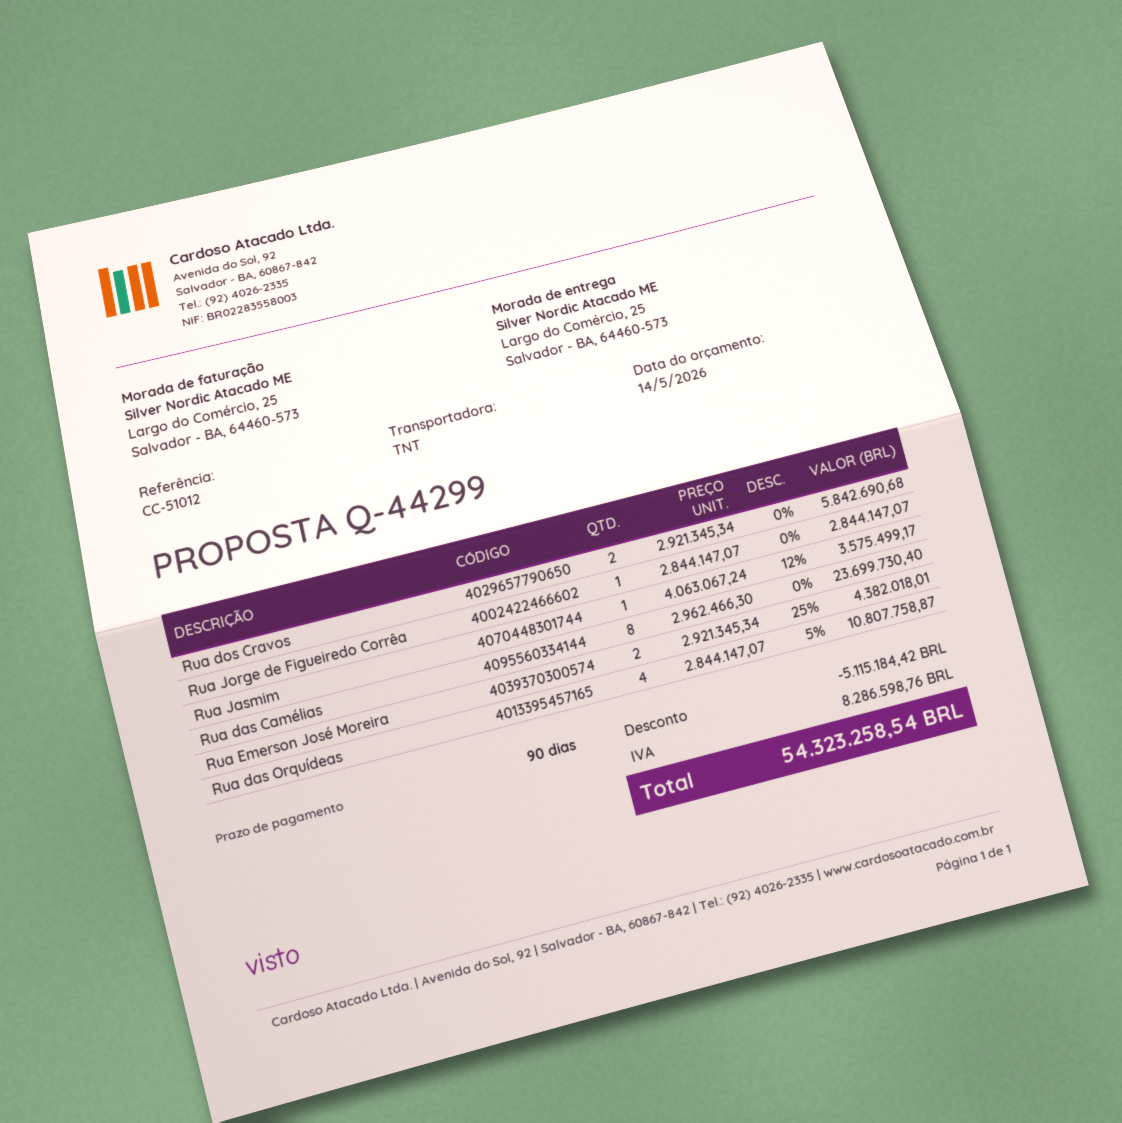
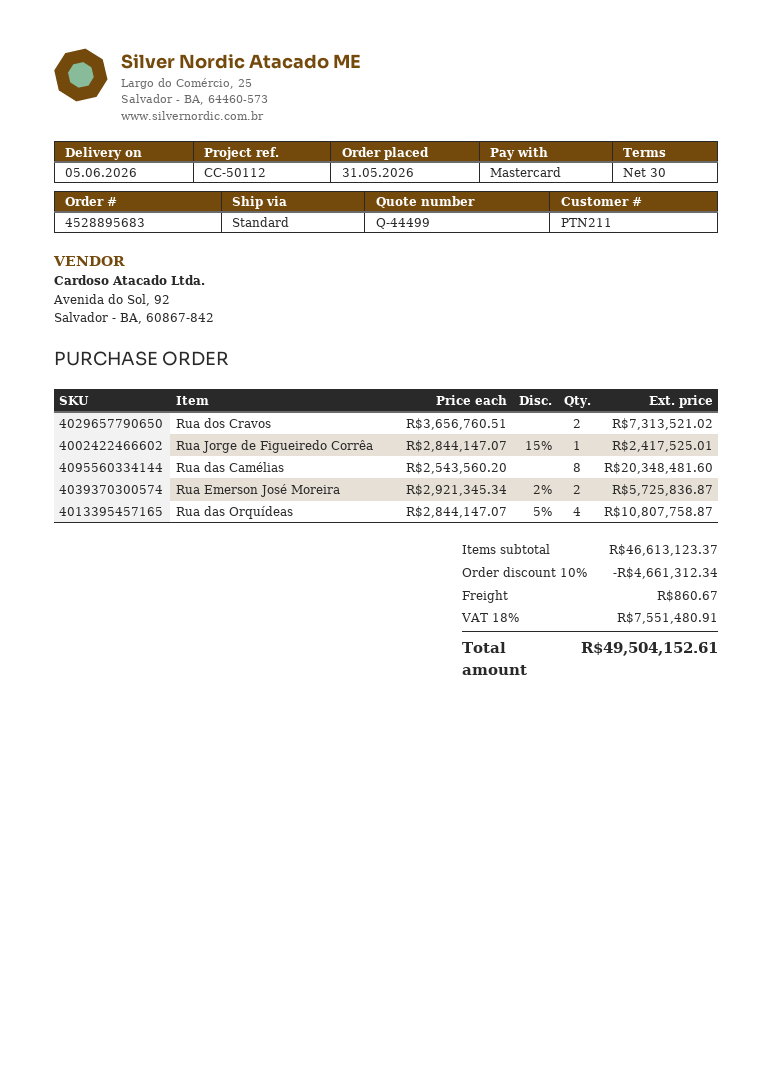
quote number: Q-44299 -> Q-44499
payment terms: 90 days -> 30 days
reference: CC-51012 -> CC-50112
shipping method: TNT -> standard
Rua dos Cravos: 2 x 2921345.34 = 5842690.68 -> 2 x 3656760.51 = 7313521.02
Rua Jorge de Figueiredo Corrêa: 1 x 2844147.07 = 2844147.07 -> 1 x 2844147.07 - 15% = 2417525.01
Rua Jasmim: 1 x 4063067.24 - 12% = 3575499.17 -> none
Rua das Camélias: 8 x 2962466.30 = 23699730.40 -> 8 x 2543560.20 = 20348481.60
Rua Emerson José Moreira: 2 x 2921345.34 - 25% = 4382018.01 -> 2 x 2921345.34 - 2% = 5725836.87
discount: 5115184.42 -> 4661312.34
shipping: none -> 860.67
tax: 8286598.76 -> 7551480.91
total: 54323258.54 -> 49504152.61

